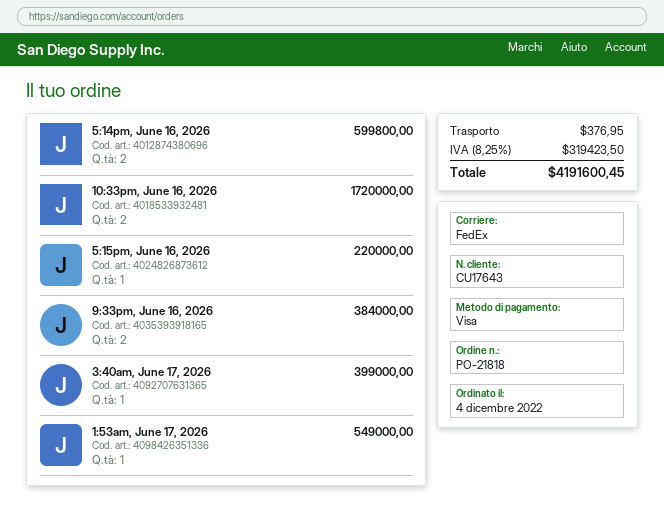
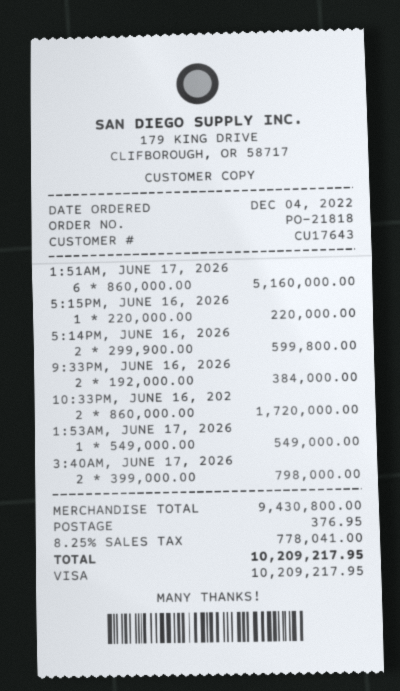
3:40am, June 17, 2026: 1 for 399000.00 -> 2 for 798000.00
1:51AM, JUNE 17, 2026: none -> 6 for 5160000.00
tax: 8.25% = 319423.50 -> 8.25% = 778041.00
total: 4191600.45 -> 10209217.95

